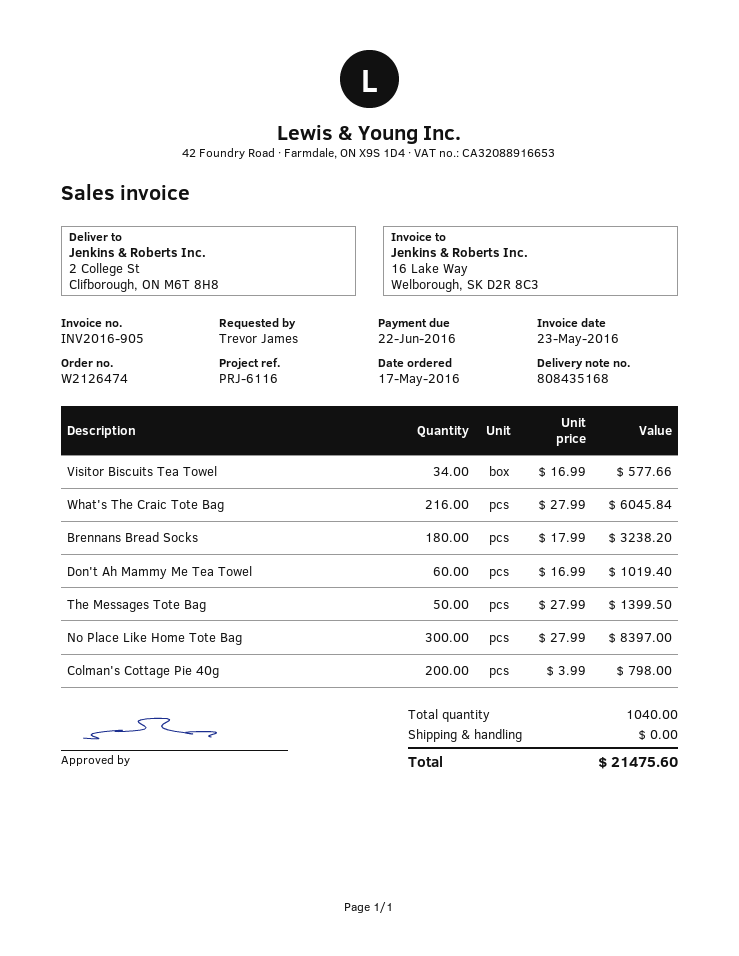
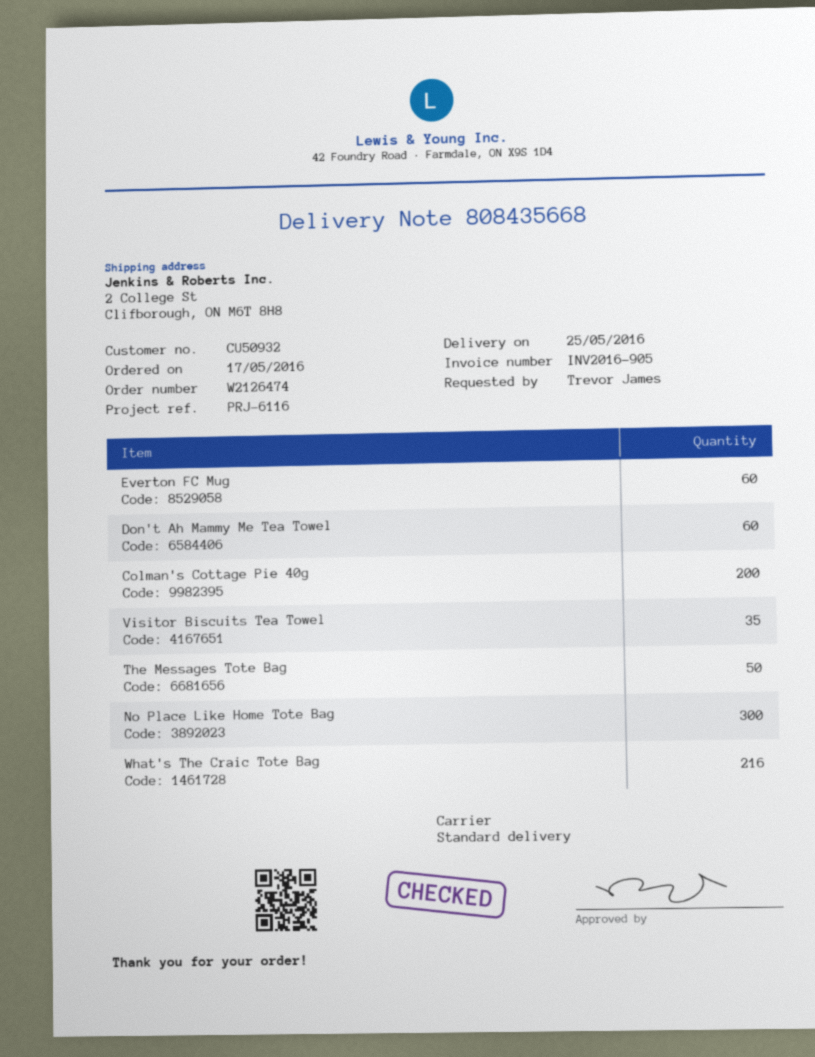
delivery note number: 808435168 -> 808435668
Visitor Biscuits Tea Towel: 34 -> 35
Brennans Bread Socks: 180 -> none
Everton FC Mug: none -> 60

